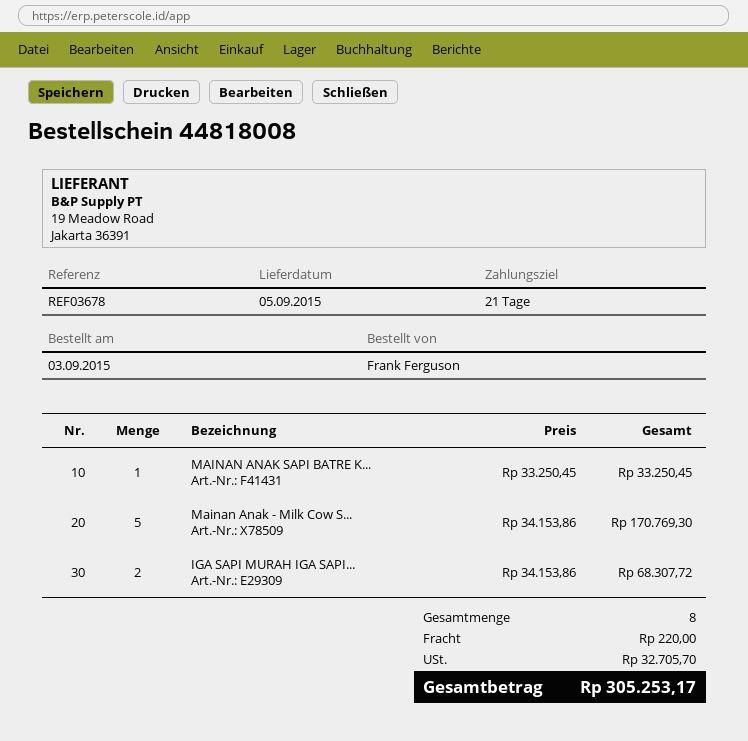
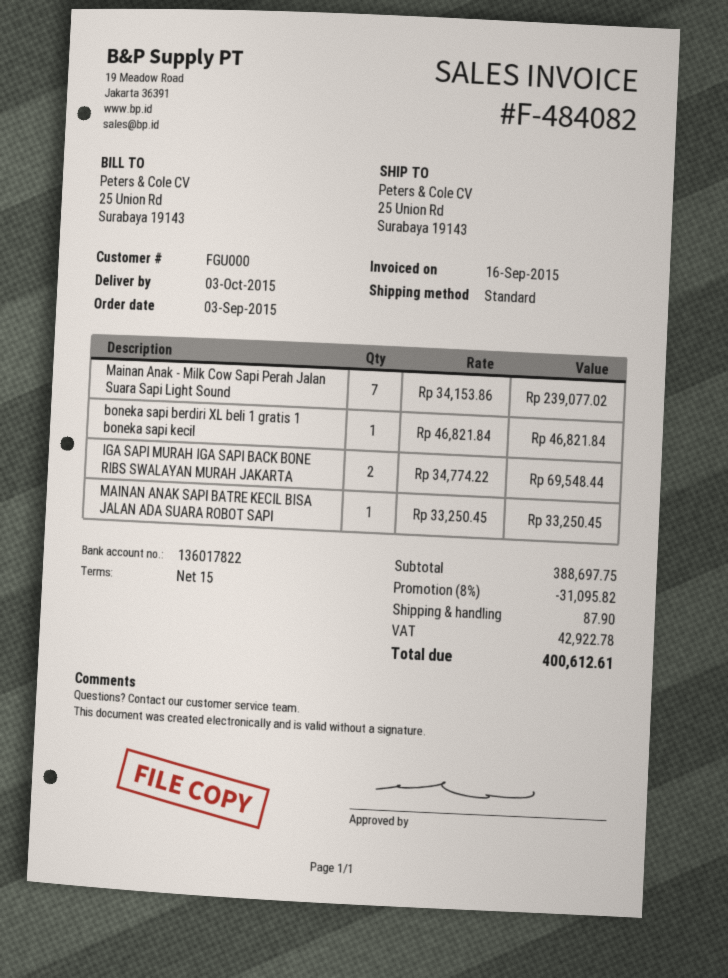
delivery date: 2015-09-05 -> 2015-10-03
payment terms: 21 days -> 15 days
Mainan Anak - Milk Cow S...: 5 x 34153.86 = 170769.30 -> 7 x 34153.86 = 239077.02
IGA SAPI MURAH IGA SAPI...: 2 x 34153.86 = 68307.72 -> 2 x 34774.22 = 69548.44
boneka sapi berdiri XL beli 1 gratis 1 boneka sapi kecil: none -> 1 x 46821.84 = 46821.84
discount: none -> 8% = 31095.82
shipping: 220.00 -> 87.90
tax: 32705.70 -> 42922.78
total: 305253.17 -> 400612.61

